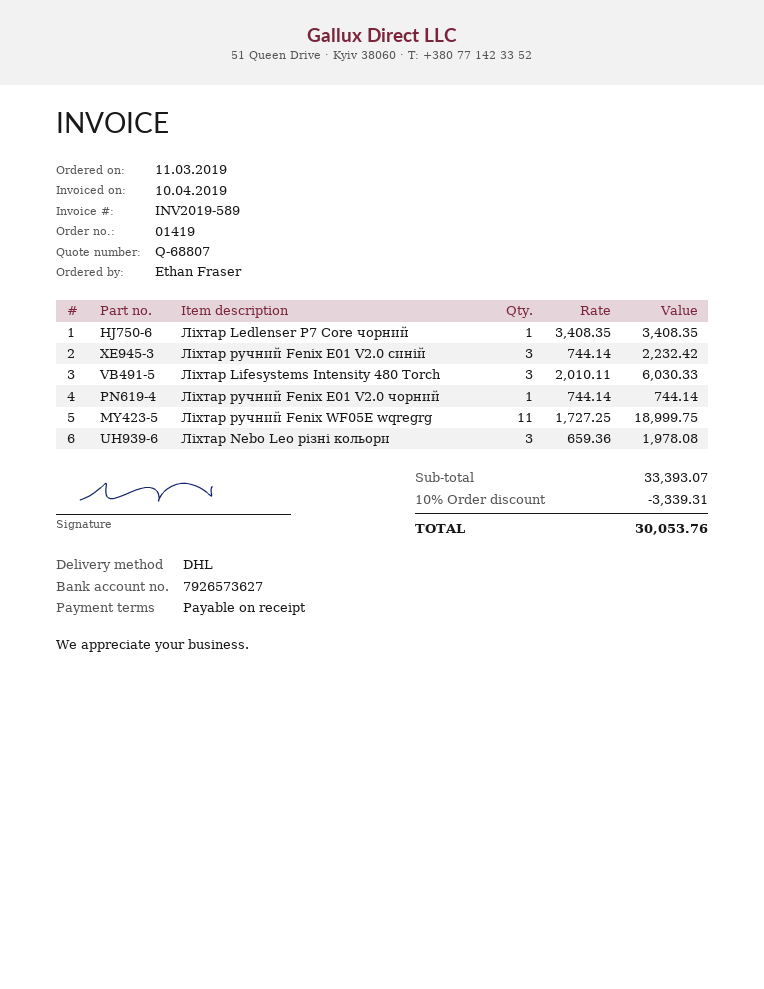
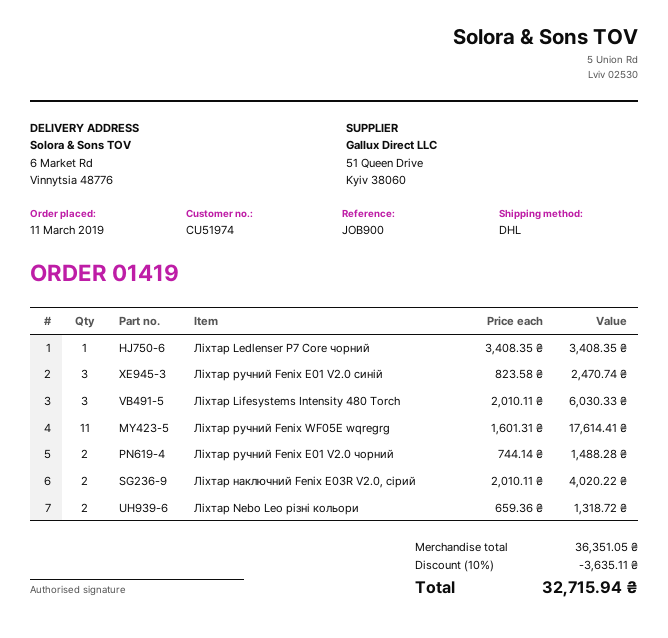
Ліхтар ручний Fenix E01 V2.0 синій: 3 x 744.14 = 2232.42 -> 3 x 823.58 = 2470.74
Ліхтар ручний Fenix E01 V2.0 чорний: 1 x 744.14 = 744.14 -> 2 x 744.14 = 1488.28
Ліхтар ручний Fenix WF05E wqregrg: 11 x 1727.25 = 18999.75 -> 11 x 1601.31 = 17614.41
Ліхтар Nebo Leo різні кольори: 3 x 659.36 = 1978.08 -> 2 x 659.36 = 1318.72
Ліхтар наключний Fenix E03R V2.0, сірий: none -> 2 x 2010.11 = 4020.22
subtotal: 33393.07 -> 36351.05
discount: 10% = 3339.31 -> 10% = 3635.11
total: 30053.76 -> 32715.94

